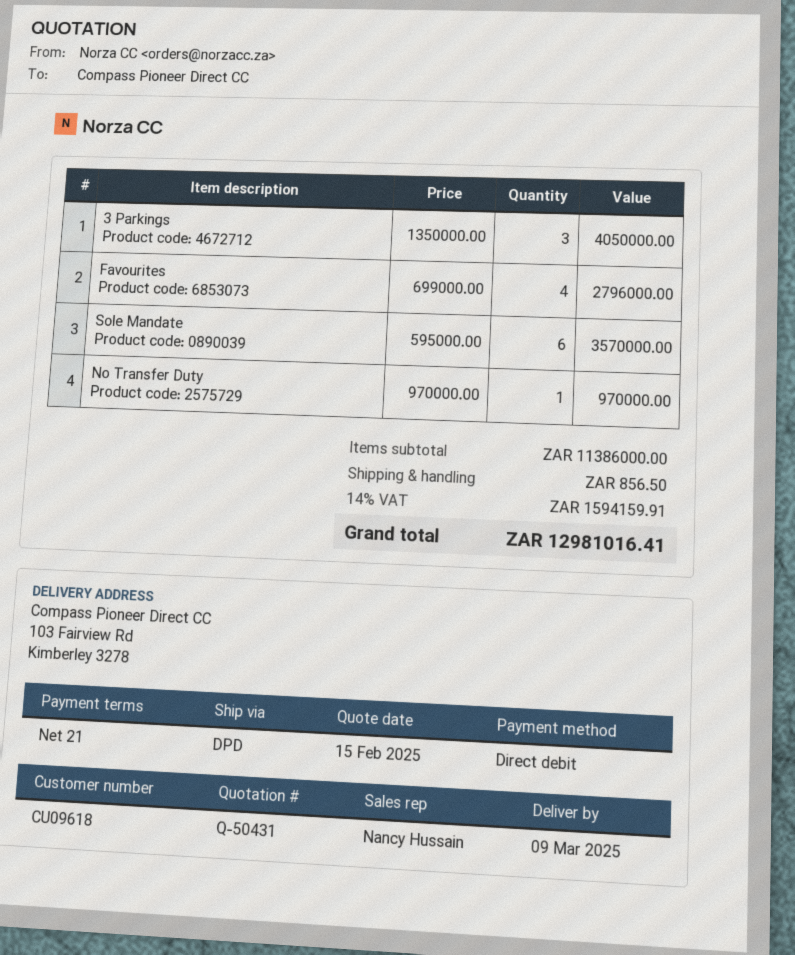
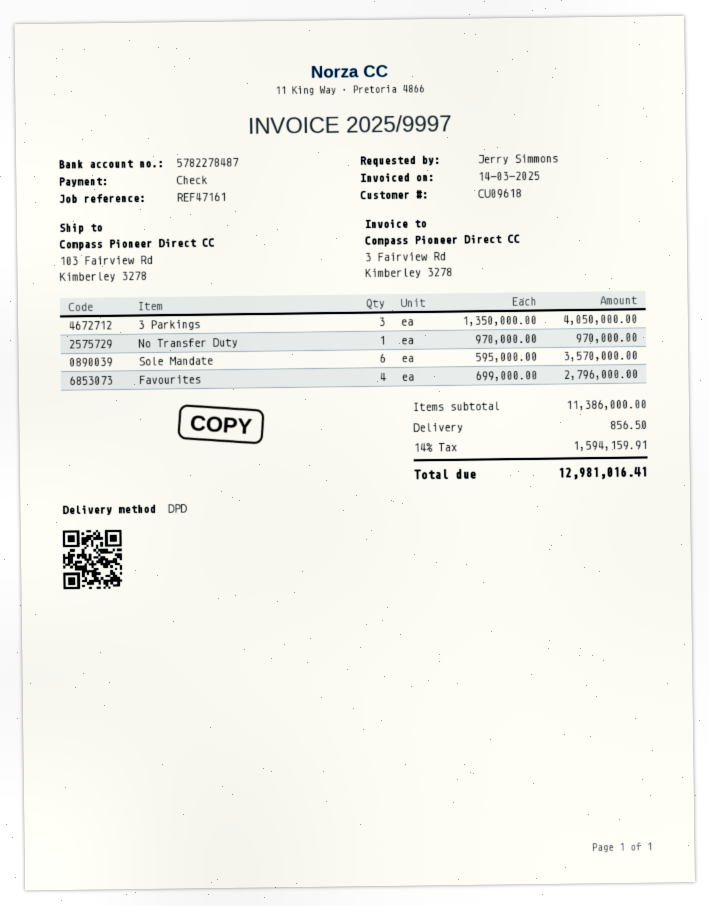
payment method: direct debit -> cheque

